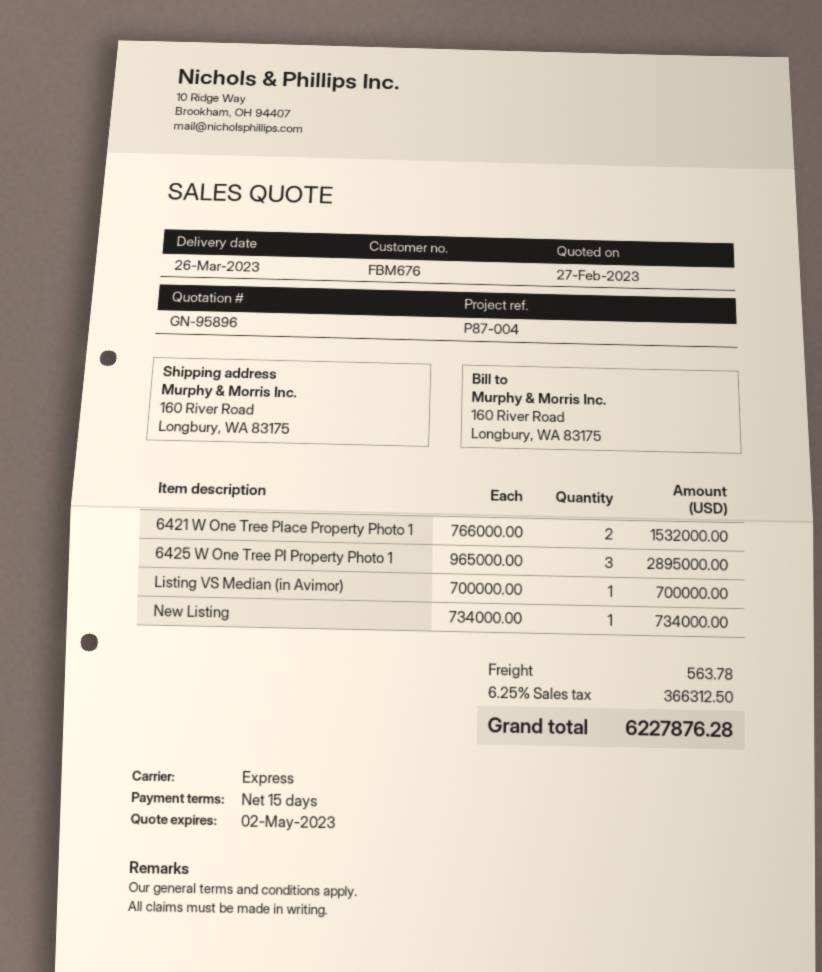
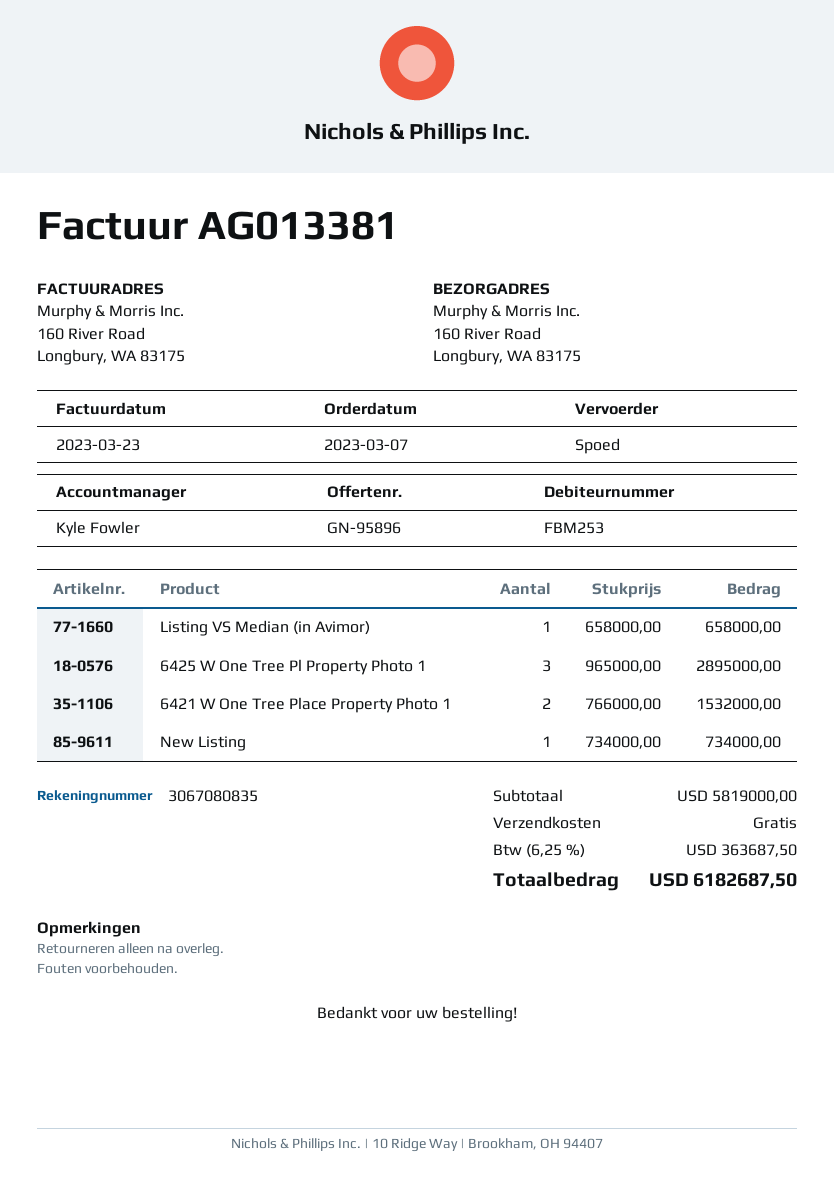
customer number: FBM676 -> FBM253
Listing VS Median (in Avimor): 1 x 700000.00 = 700000.00 -> 1 x 658000.00 = 658000.00
shipping: 563.78 -> 0.00
tax: 6.25% = 366312.50 -> 6.25% = 363687.50
total: 6227876.28 -> 6182687.50

